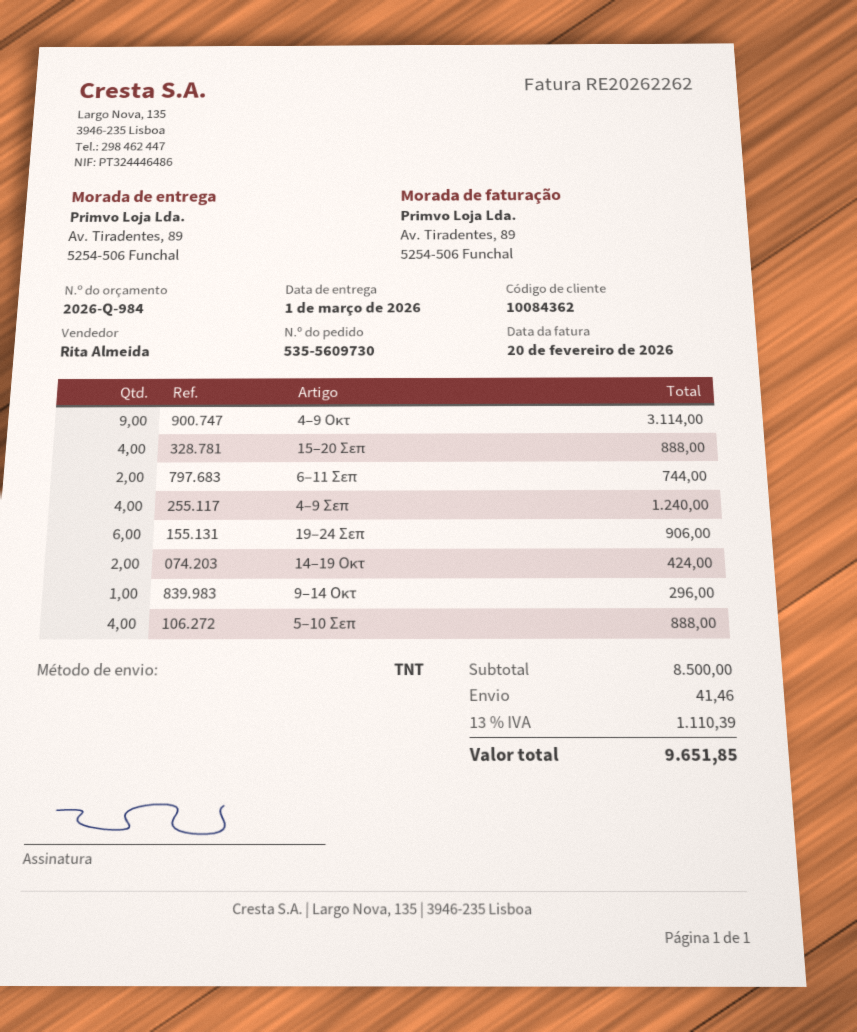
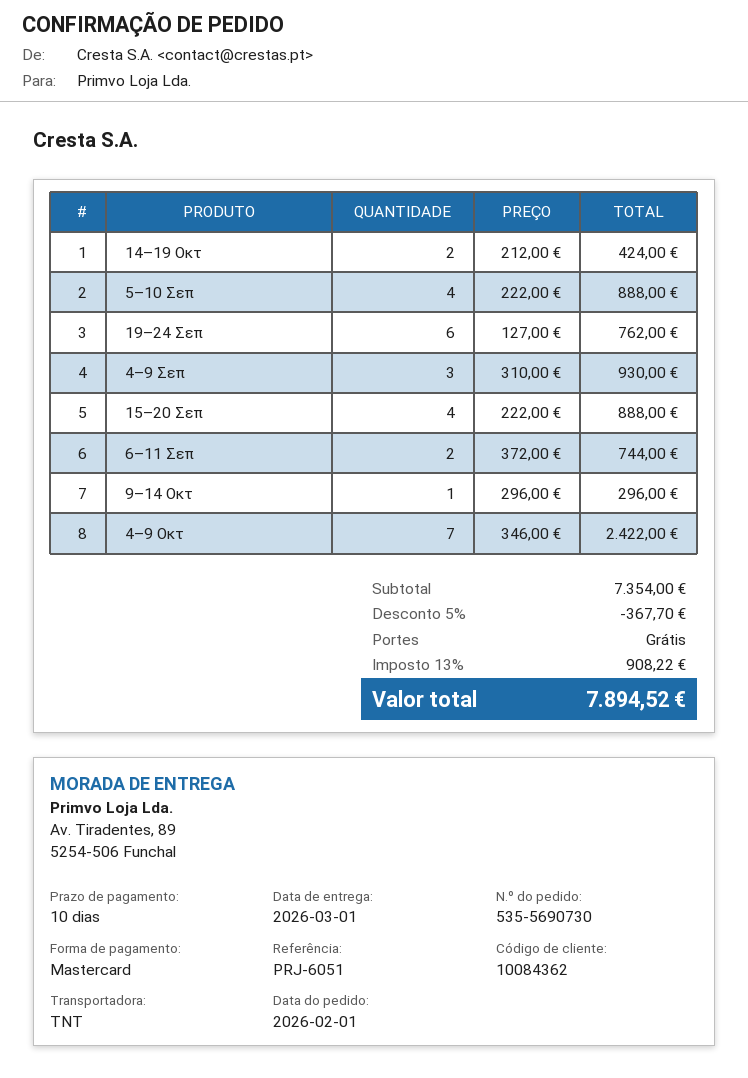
order number: 535-5609730 -> 535-5690730
4–9 Οκτ: 9 for 3114.00 -> 7 for 2422.00
4–9 Σεπ: 4 for 1240.00 -> 3 for 930.00
19–24 Σεπ: 6 for 906.00 -> 6 for 762.00
subtotal: 8500.00 -> 7354.00
discount: none -> 5% = 367.70
shipping: 41.46 -> 0.00
tax: 13% = 1110.39 -> 13% = 908.22
total: 9651.85 -> 7894.52

